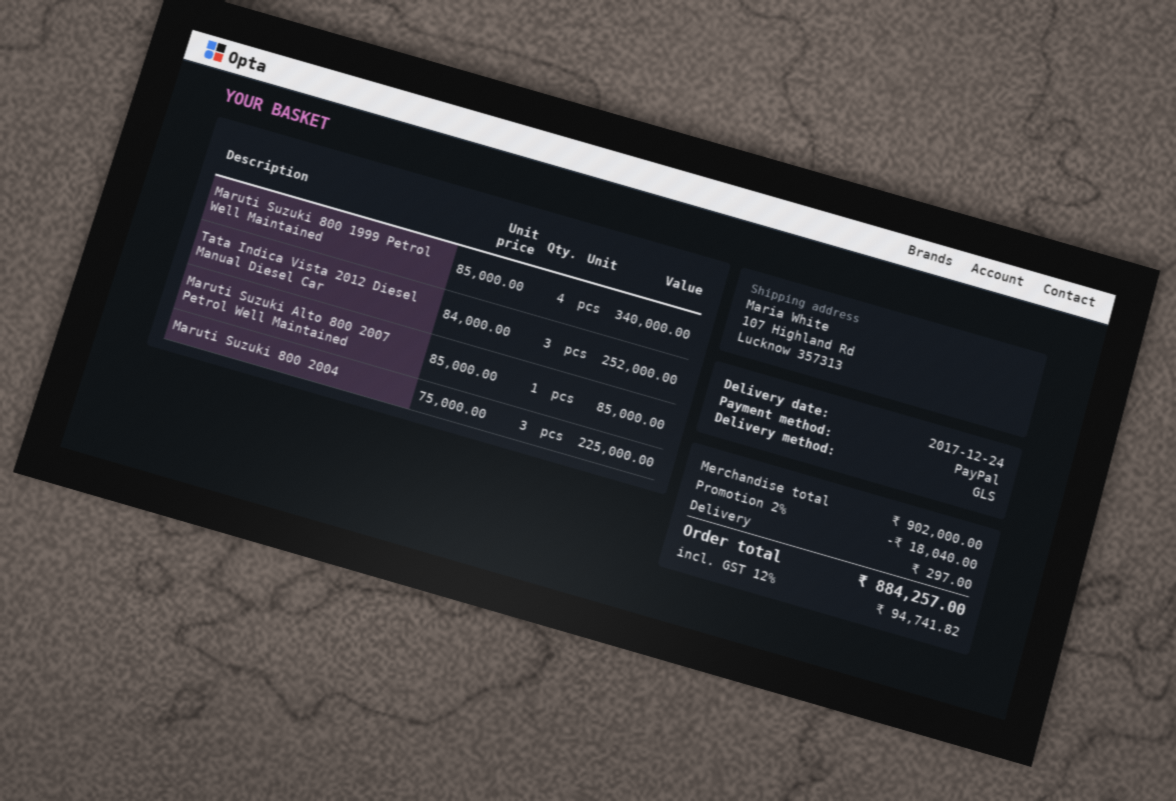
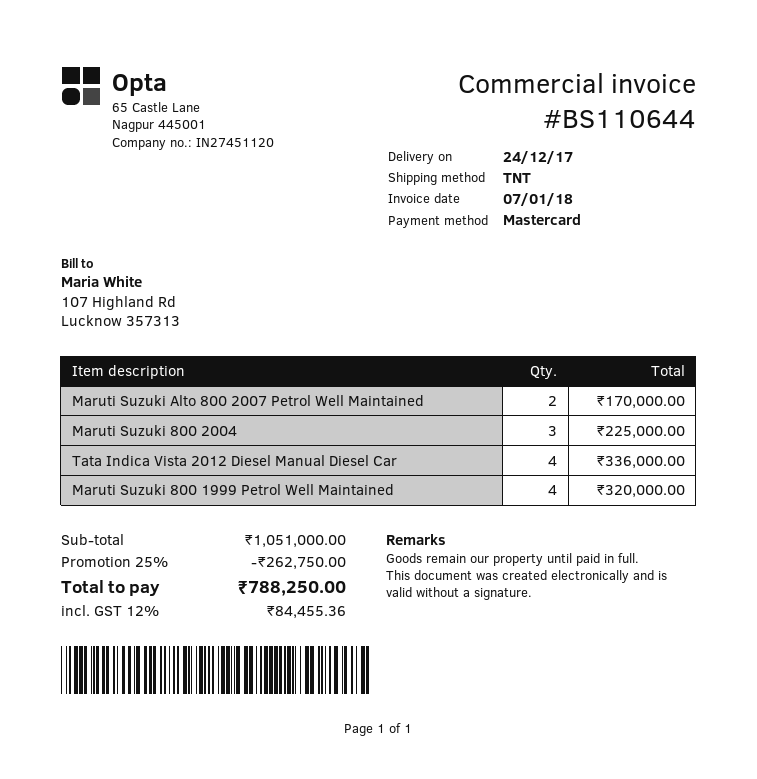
payment method: PayPal -> Mastercard
shipping method: GLS -> TNT
Maruti Suzuki 800 1999 Petrol Well Maintained: 4 for 340000.00 -> 4 for 320000.00
Tata Indica Vista 2012 Diesel Manual Diesel Car: 3 for 252000.00 -> 4 for 336000.00
Maruti Suzuki Alto 800 2007 Petrol Well Maintained: 1 for 85000.00 -> 2 for 170000.00
subtotal: 902000.00 -> 1051000.00
discount: 2% = 18040.00 -> 25% = 262750.00
shipping: 297.00 -> none
tax: 12% = 94741.82 -> 12% = 84455.36
total: 884257.00 -> 788250.00

